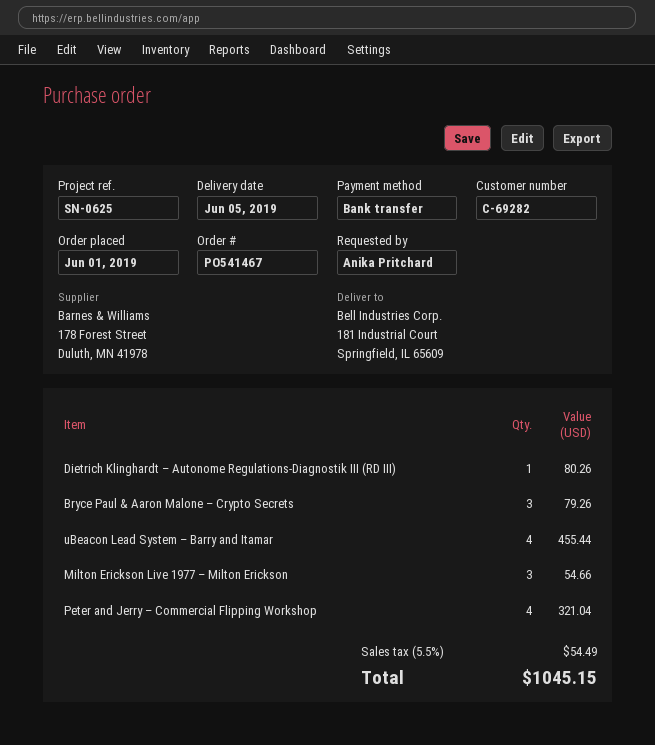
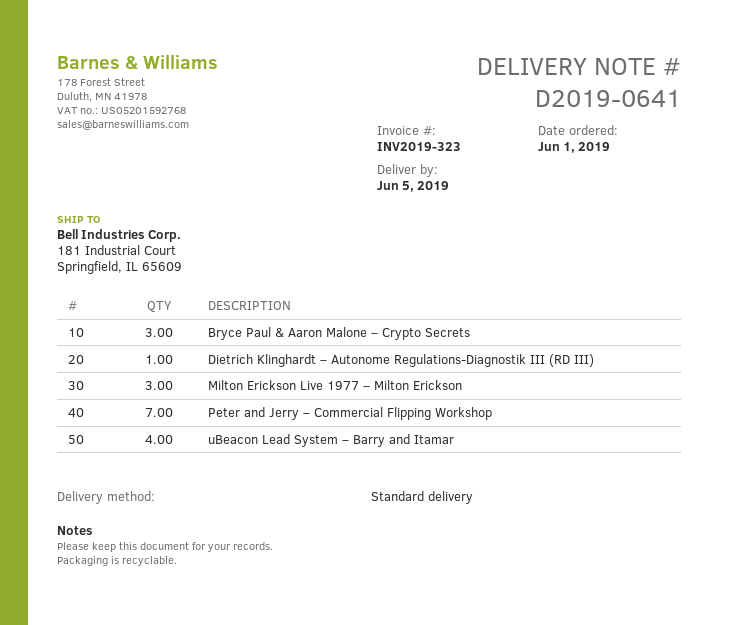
Peter and Jerry – Commercial Flipping Workshop: 4 -> 7

